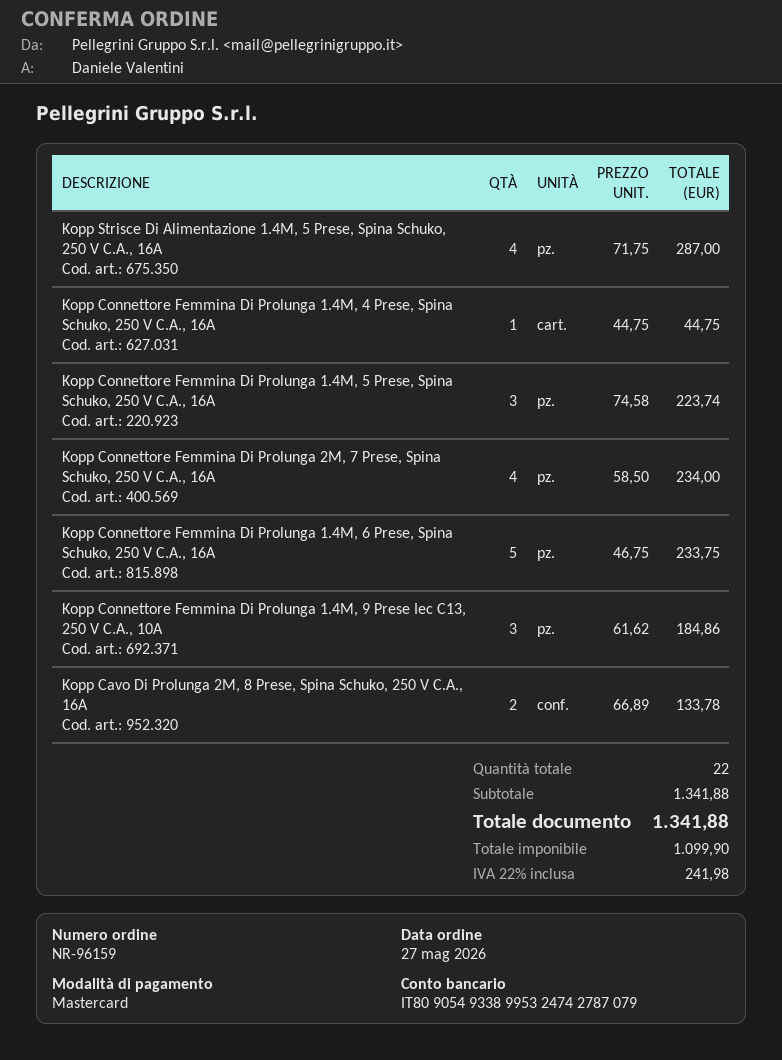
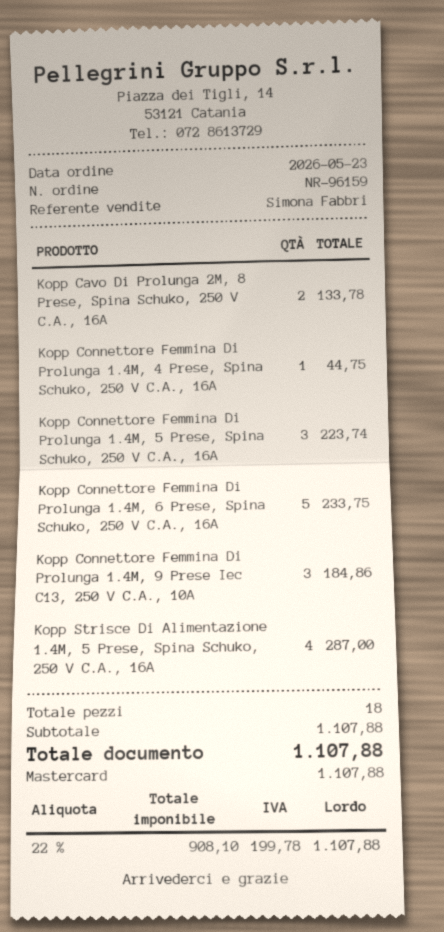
order date: 2026-05-27 -> 2026-05-23
Kopp Connettore Femmina Di Prolunga 2M, 7 Prese, Spina Schuko, 250 V C.A., 16A: 4 for 234.00 -> none
total quantity: 22 -> 18
subtotal: 1341.88 -> 1107.88
net: 1099.90 -> 908.10
tax: 22% = 241.98 -> 22% = 199.78
total: 1341.88 -> 1107.88

